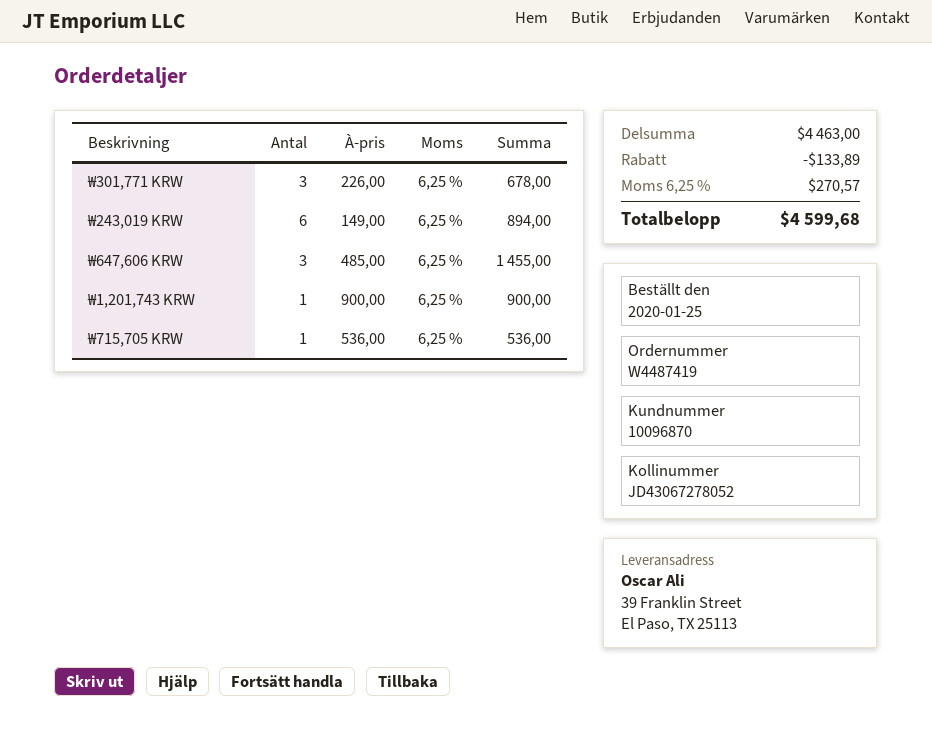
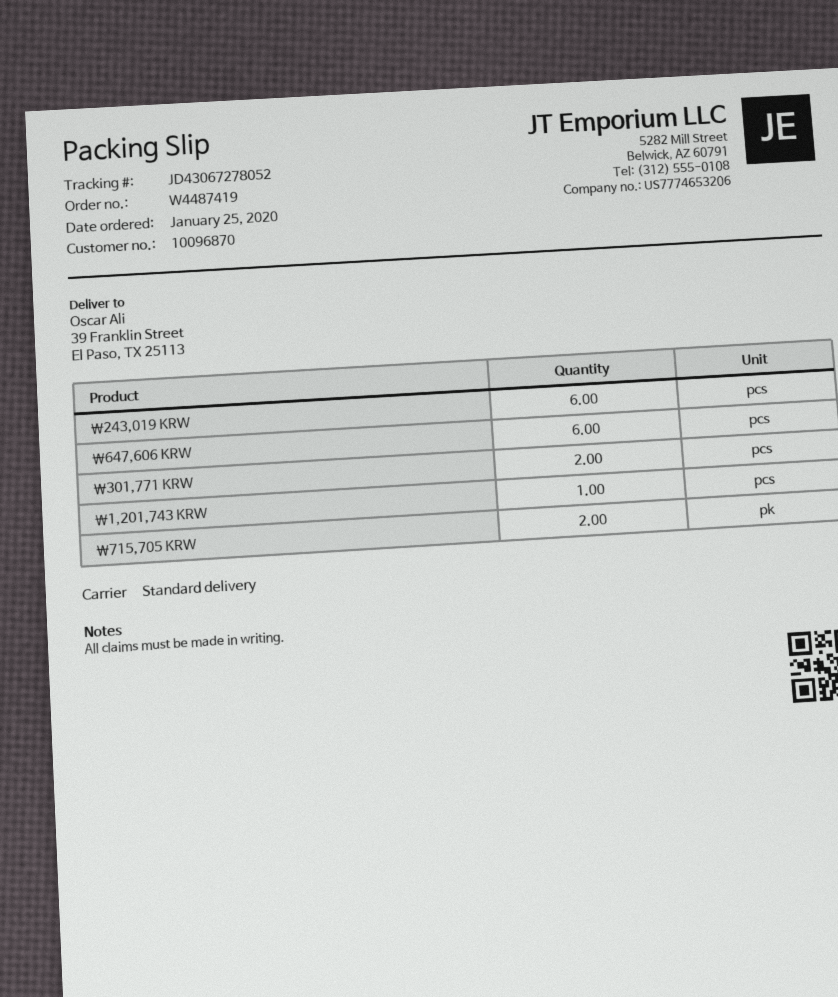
₩301,771 KRW: 3 -> 2
₩647,606 KRW: 3 -> 6
₩715,705 KRW: 1 -> 2

